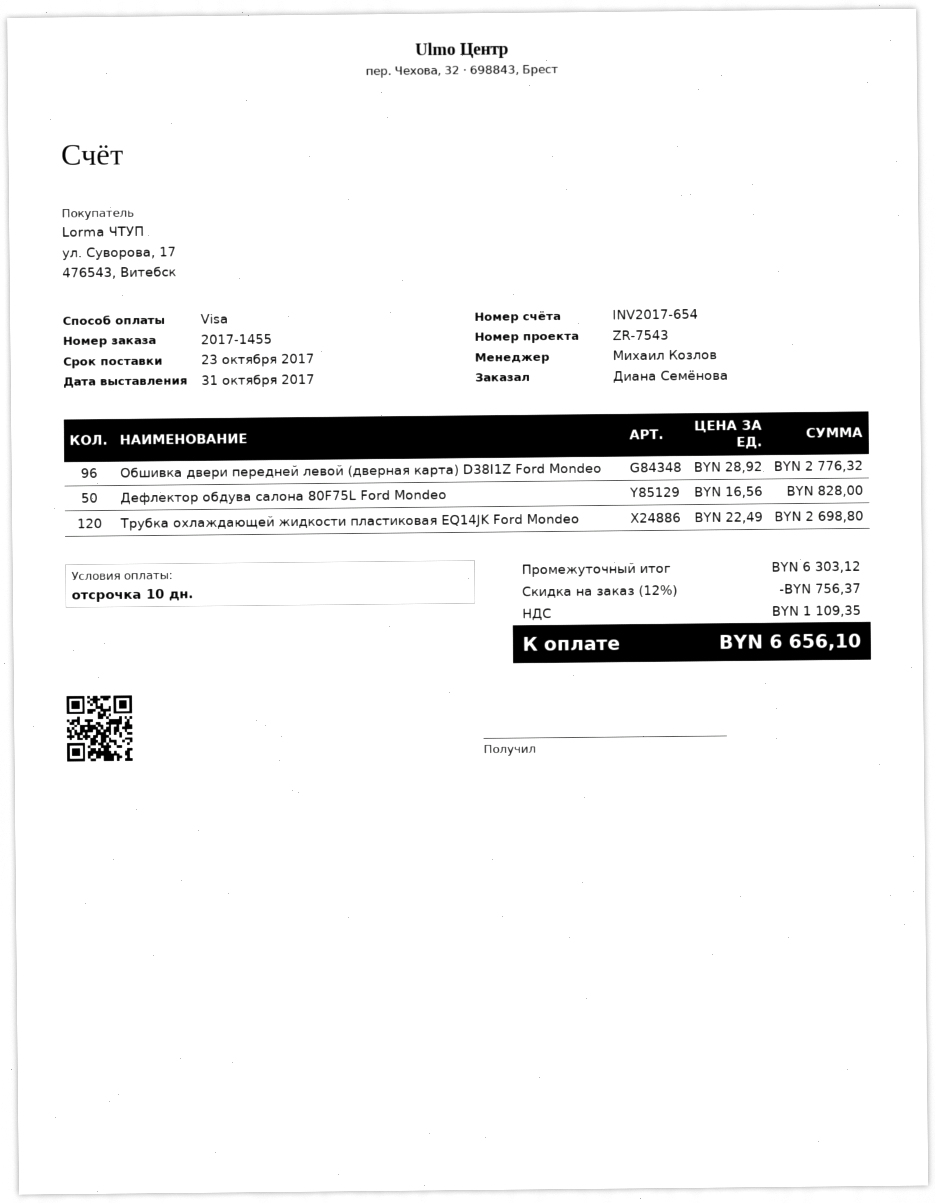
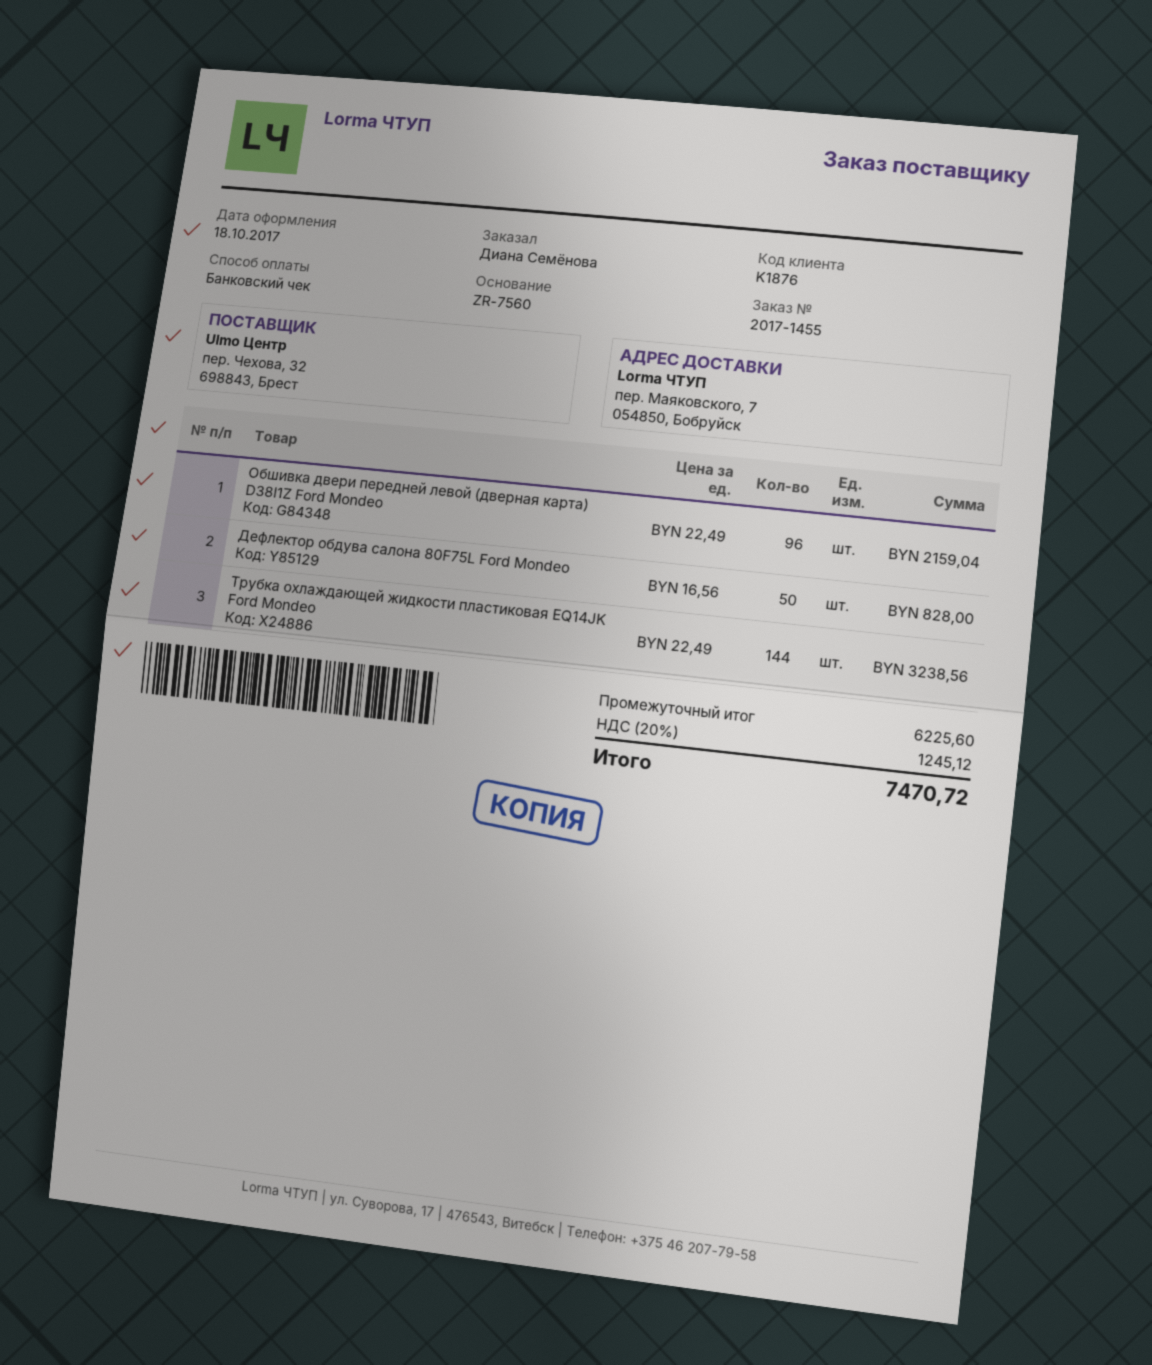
reference: ZR-7543 -> ZR-7560
payment method: Visa -> cheque
Обшивка двери передней левой (дверная карта) D38I1Z Ford Mondeo: 96 x 28.92 = 2776.32 -> 96 x 22.49 = 2159.04
Трубка охлаждающей жидкости пластиковая EQ14JK Ford Mondeo: 120 x 22.49 = 2698.80 -> 144 x 22.49 = 3238.56
subtotal: 6303.12 -> 6225.60
discount: 12% = 756.37 -> none
tax: 1109.35 -> 1245.12
total: 6656.10 -> 7470.72

